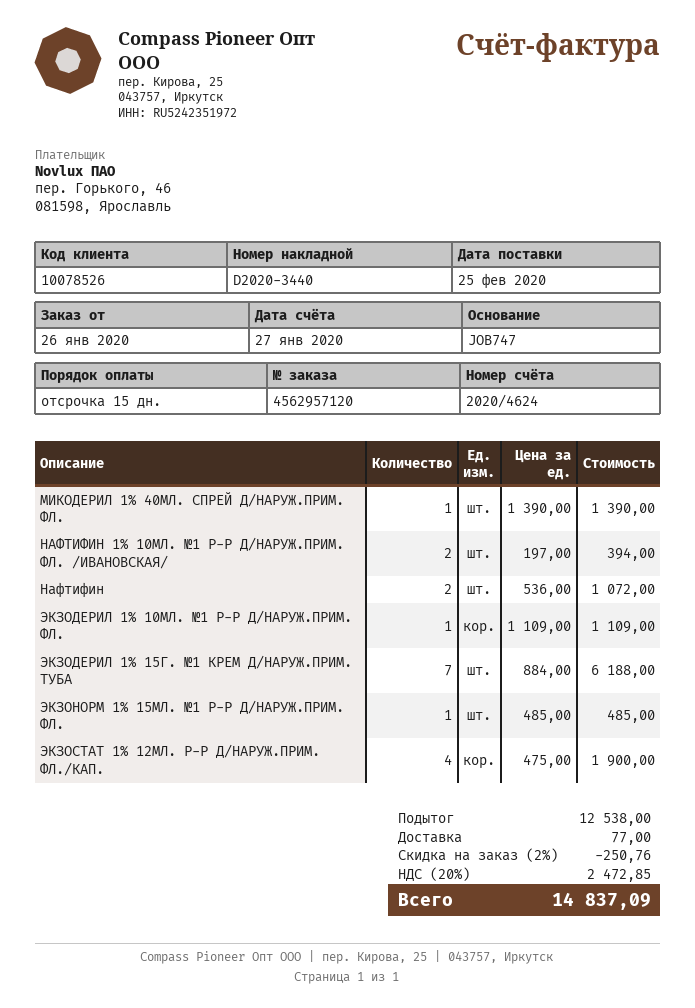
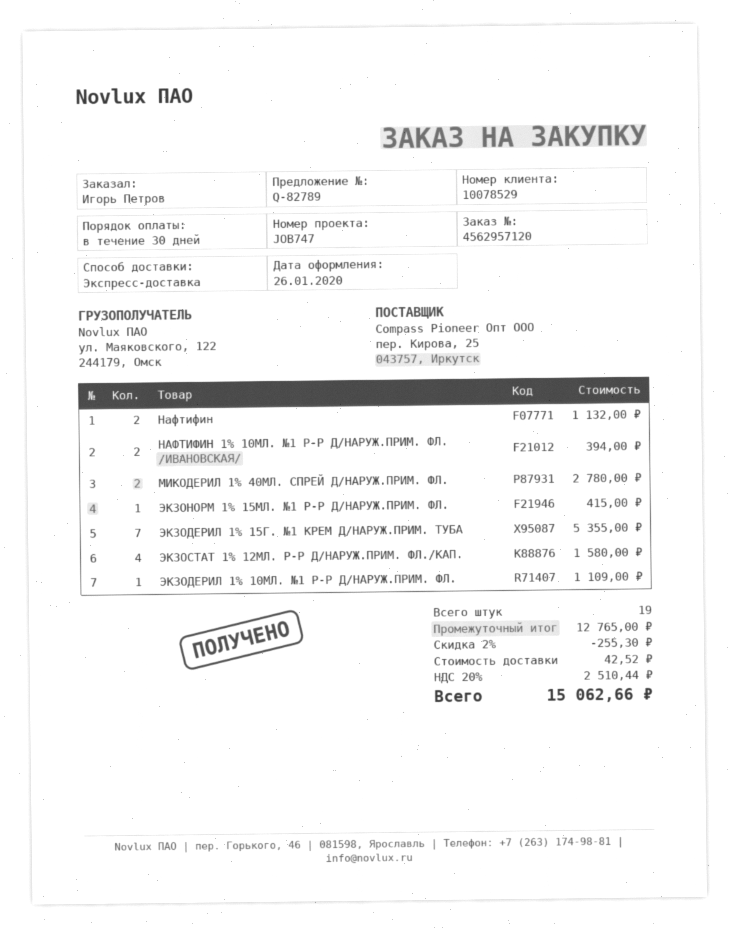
payment terms: 15 days -> 30 days
customer number: 10078526 -> 10078529
МИКОДЕРИЛ 1% 40МЛ. СПРЕЙ Д/НАРУЖ.ПРИМ. ФЛ.: 1 for 1390.00 -> 2 for 2780.00
Нафтифин: 2 for 1072.00 -> 2 for 1132.00
ЭКЗОДЕРИЛ 1% 15Г. №1 КРЕМ Д/НАРУЖ.ПРИМ. ТУБА: 7 for 6188.00 -> 7 for 5355.00
ЭКЗОНОРМ 1% 15МЛ. №1 Р-Р Д/НАРУЖ.ПРИМ. ФЛ.: 1 for 485.00 -> 1 for 415.00
ЭКЗОСТАТ 1% 12МЛ. Р-Р Д/НАРУЖ.ПРИМ. ФЛ./КАП.: 4 for 1900.00 -> 4 for 1580.00
subtotal: 12538.00 -> 12765.00
discount: 2% = 250.76 -> 2% = 255.30
shipping: 77.00 -> 42.52
tax: 20% = 2472.85 -> 20% = 2510.44
total: 14837.09 -> 15062.66

